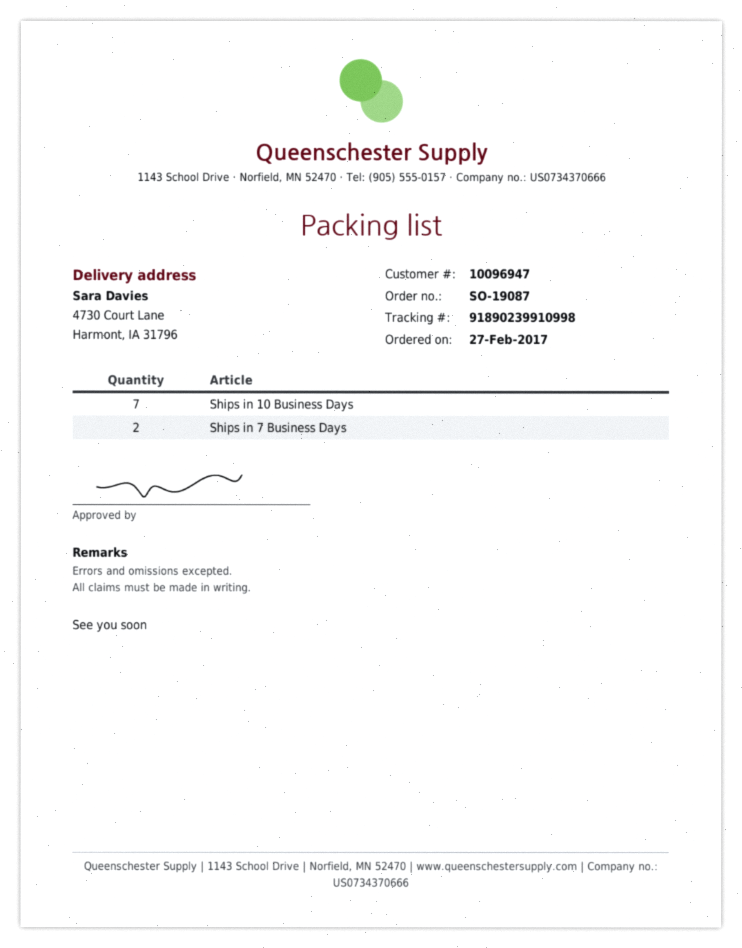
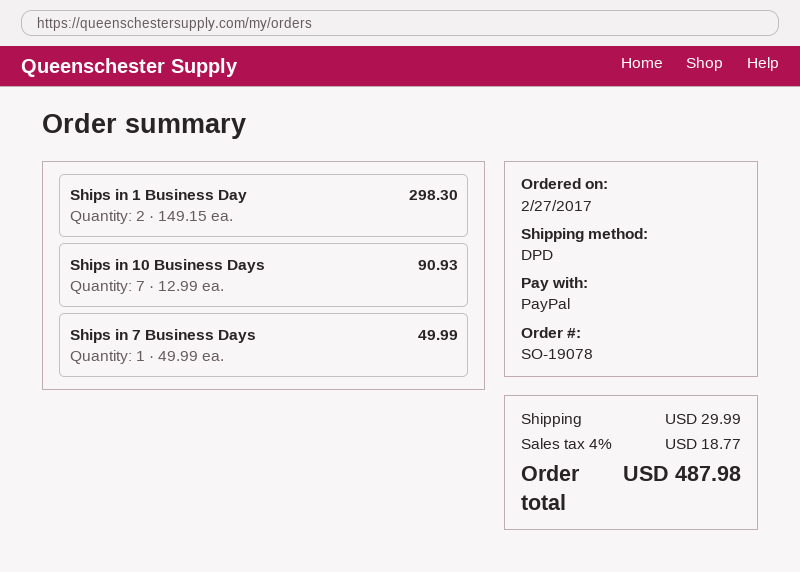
order number: SO-19087 -> SO-19078
Ships in 7 Business Days: 2 -> 1
Ships in 1 Business Day: none -> 2

